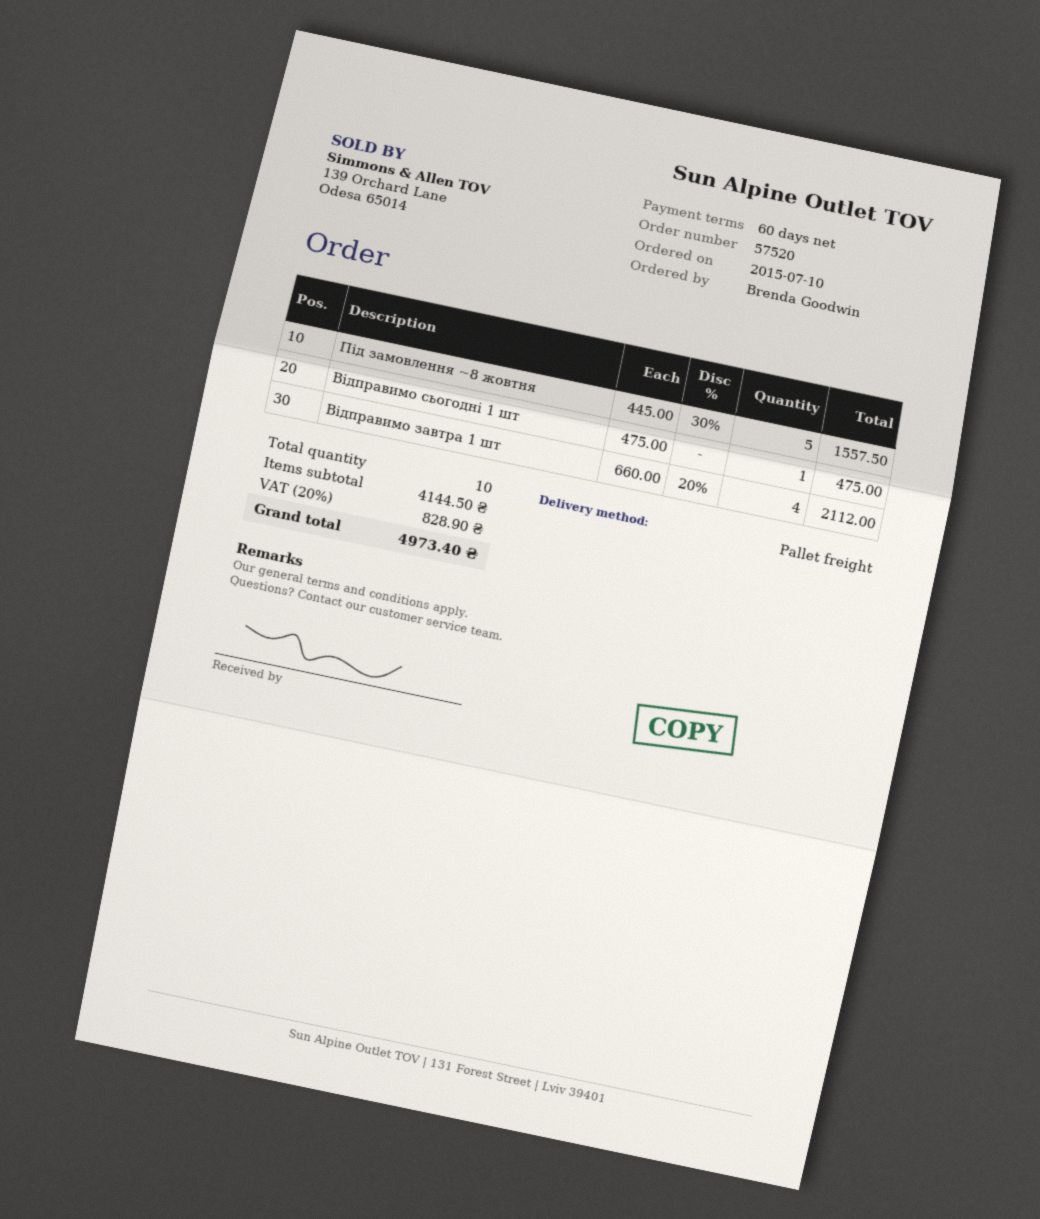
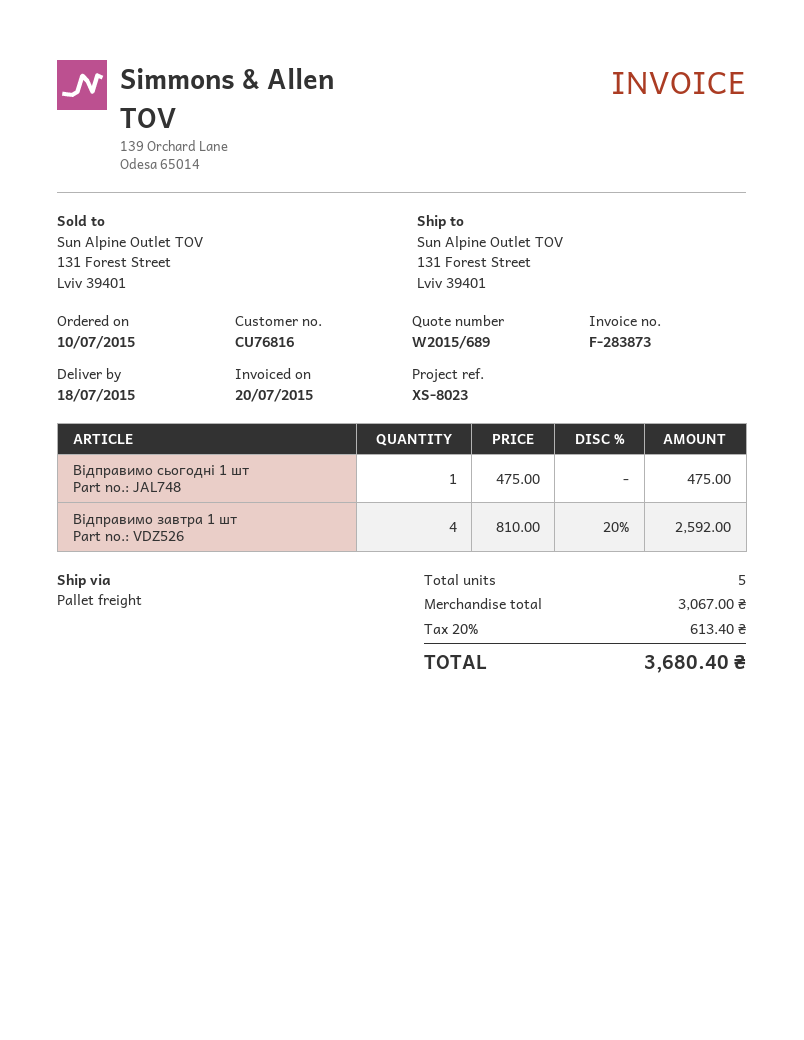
Під замовлення ~8 жовтня: 5 x 445.00 - 30% = 1557.50 -> none
Відправимо завтра 1 шт: 4 x 660.00 - 20% = 2112.00 -> 4 x 810.00 - 20% = 2592.00
total quantity: 10 -> 5
subtotal: 4144.50 -> 3067.00
tax: 20% = 828.90 -> 20% = 613.40
total: 4973.40 -> 3680.40

